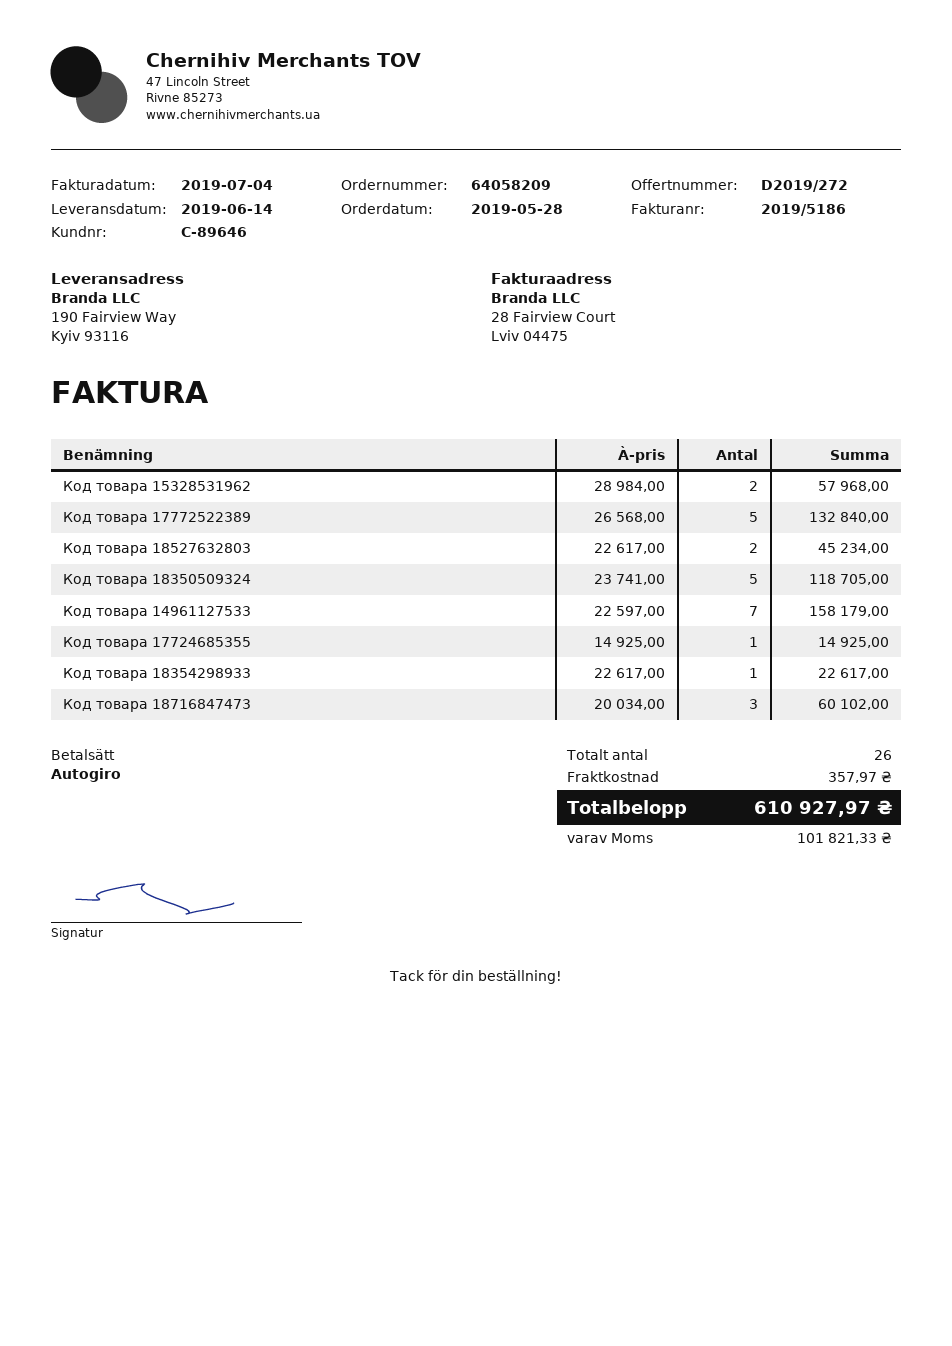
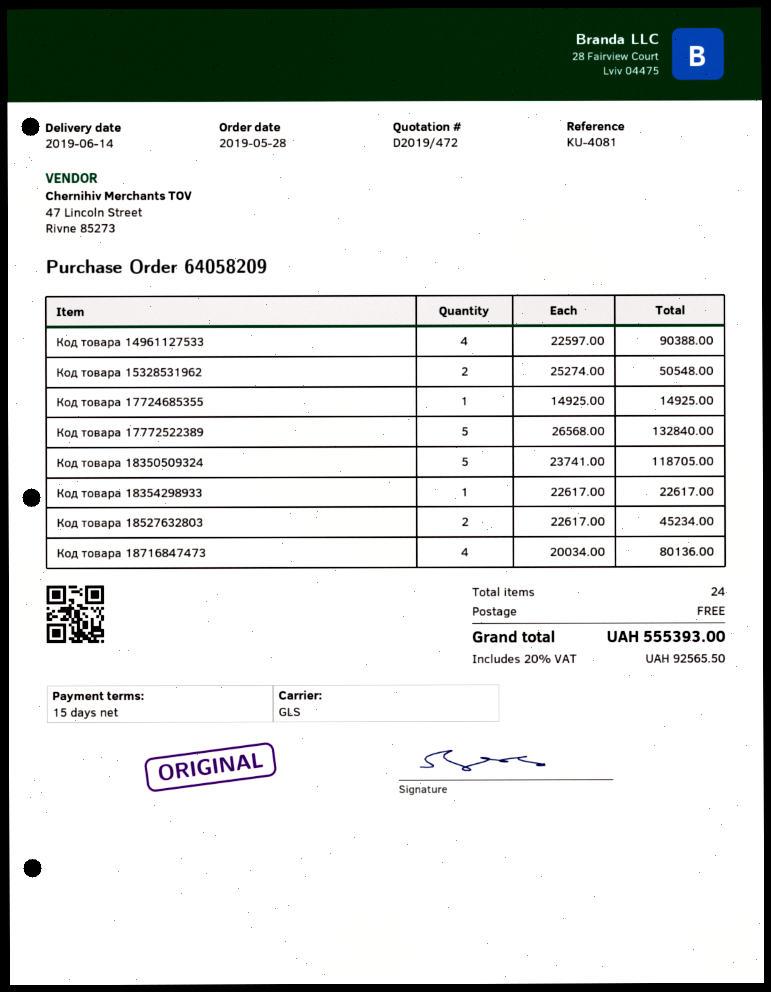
quote number: D2019/272 -> D2019/472
Код товара 15328531962: 2 x 28984.00 = 57968.00 -> 2 x 25274.00 = 50548.00
Код товара 14961127533: 7 x 22597.00 = 158179.00 -> 4 x 22597.00 = 90388.00
Код товара 18716847473: 3 x 20034.00 = 60102.00 -> 4 x 20034.00 = 80136.00
total quantity: 26 -> 24
shipping: 357.97 -> 0.00
tax: 101821.33 -> 92565.50
total: 610927.97 -> 555393.00

